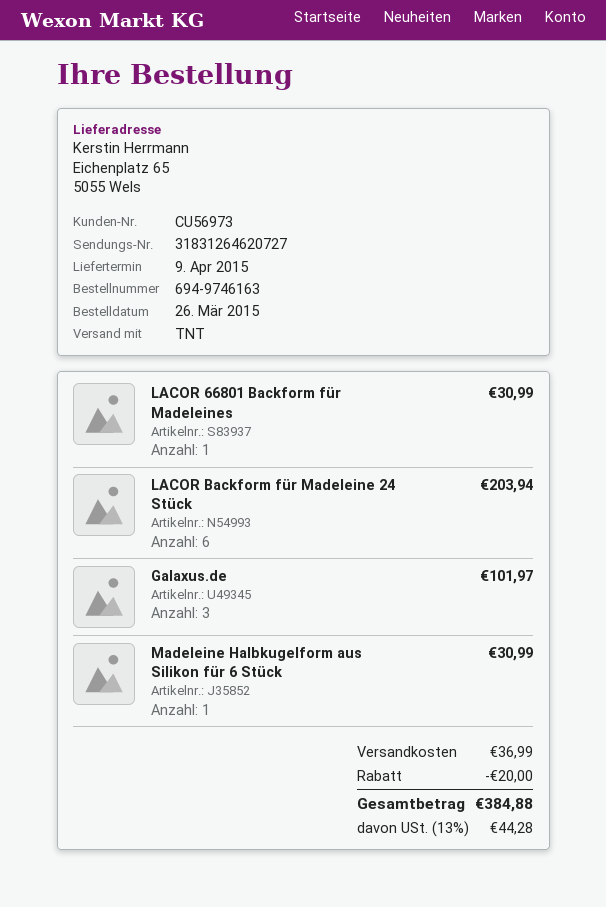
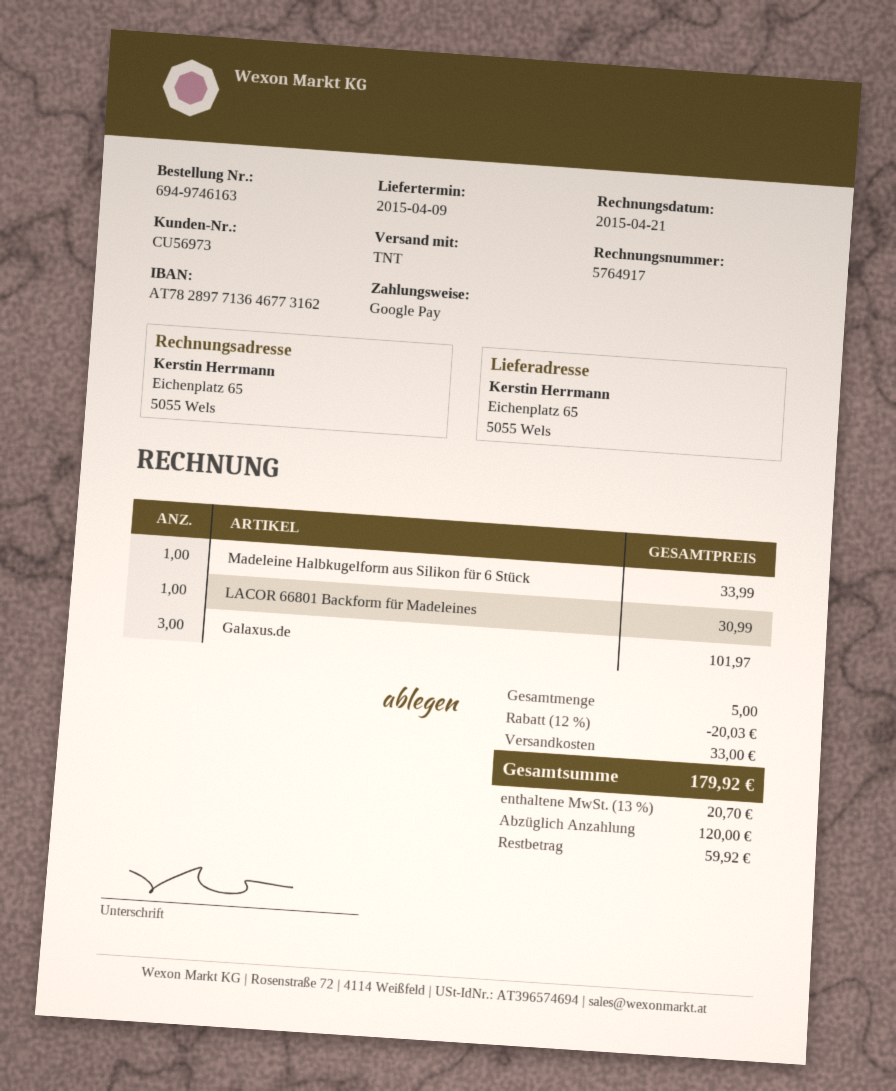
LACOR Backform für Madeleine 24 Stück: 6 for 203.94 -> none
Madeleine Halbkugelform aus Silikon für 6 Stück: 1 for 30.99 -> 1 for 33.99
discount: 20.00 -> 20.03
shipping: 36.99 -> 33.00
tax: 13% = 44.28 -> 13% = 20.70
total: 384.88 -> 179.92

